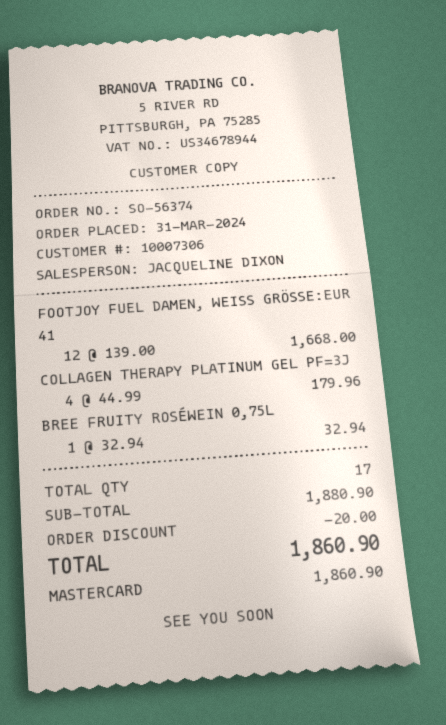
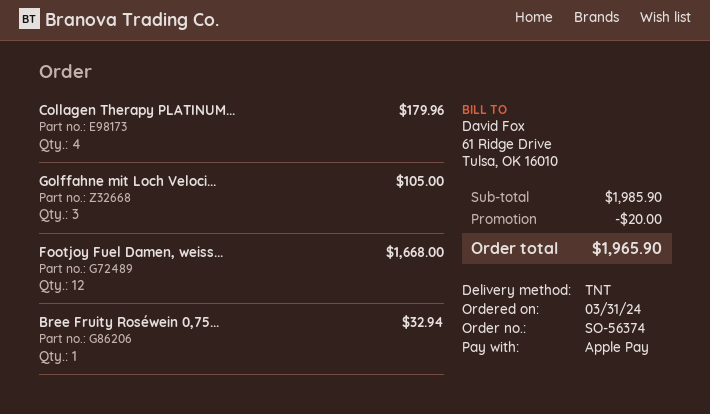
payment method: Mastercard -> Apple Pay
Golffahne mit Loch Veloci...: none -> 3 for 105.00
subtotal: 1880.90 -> 1985.90
total: 1860.90 -> 1965.90

